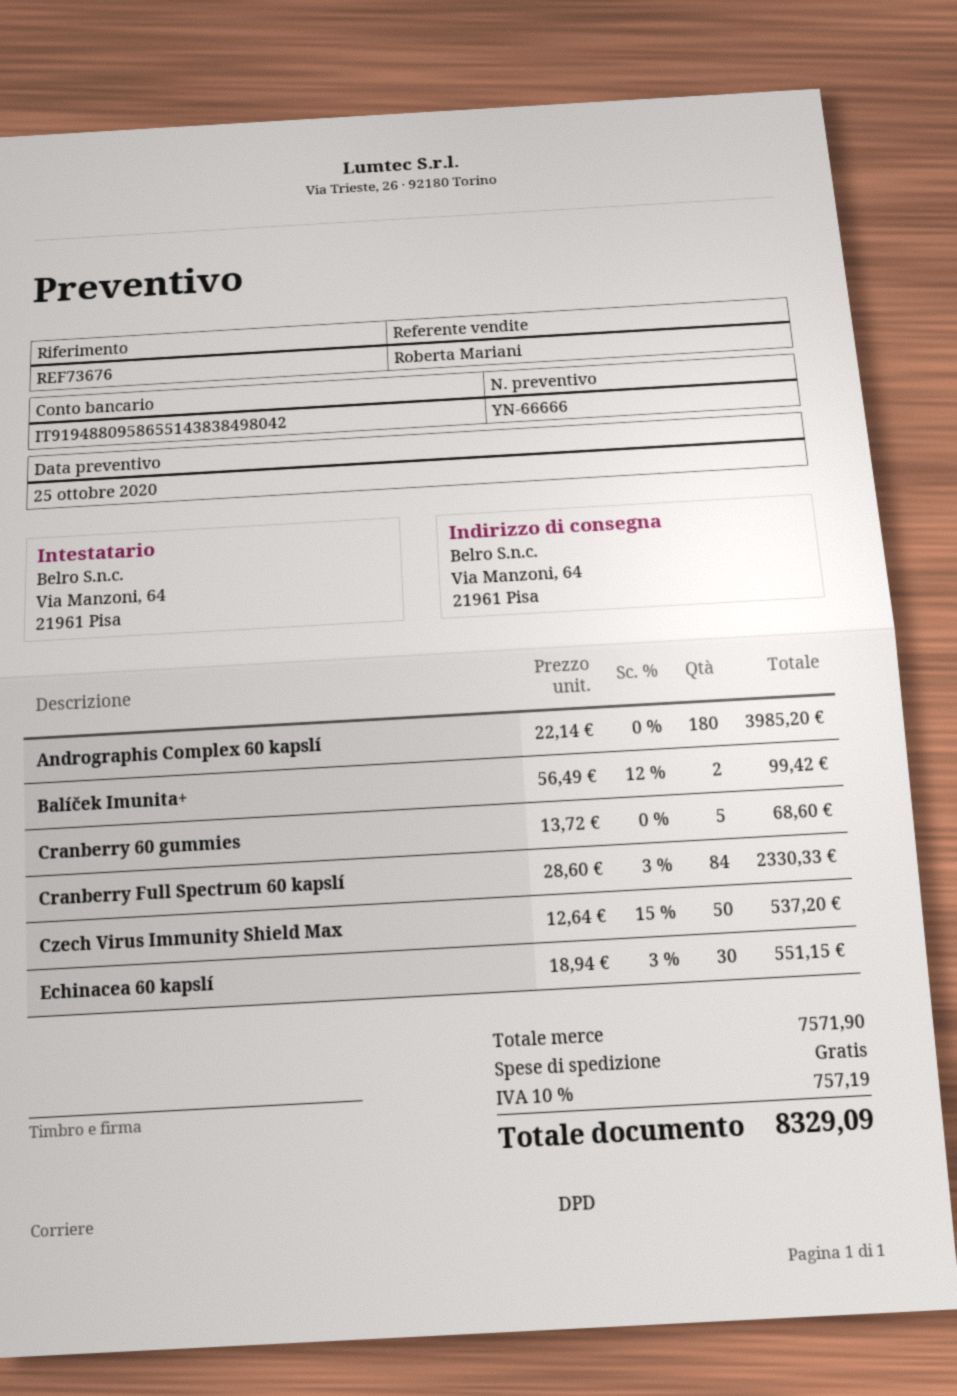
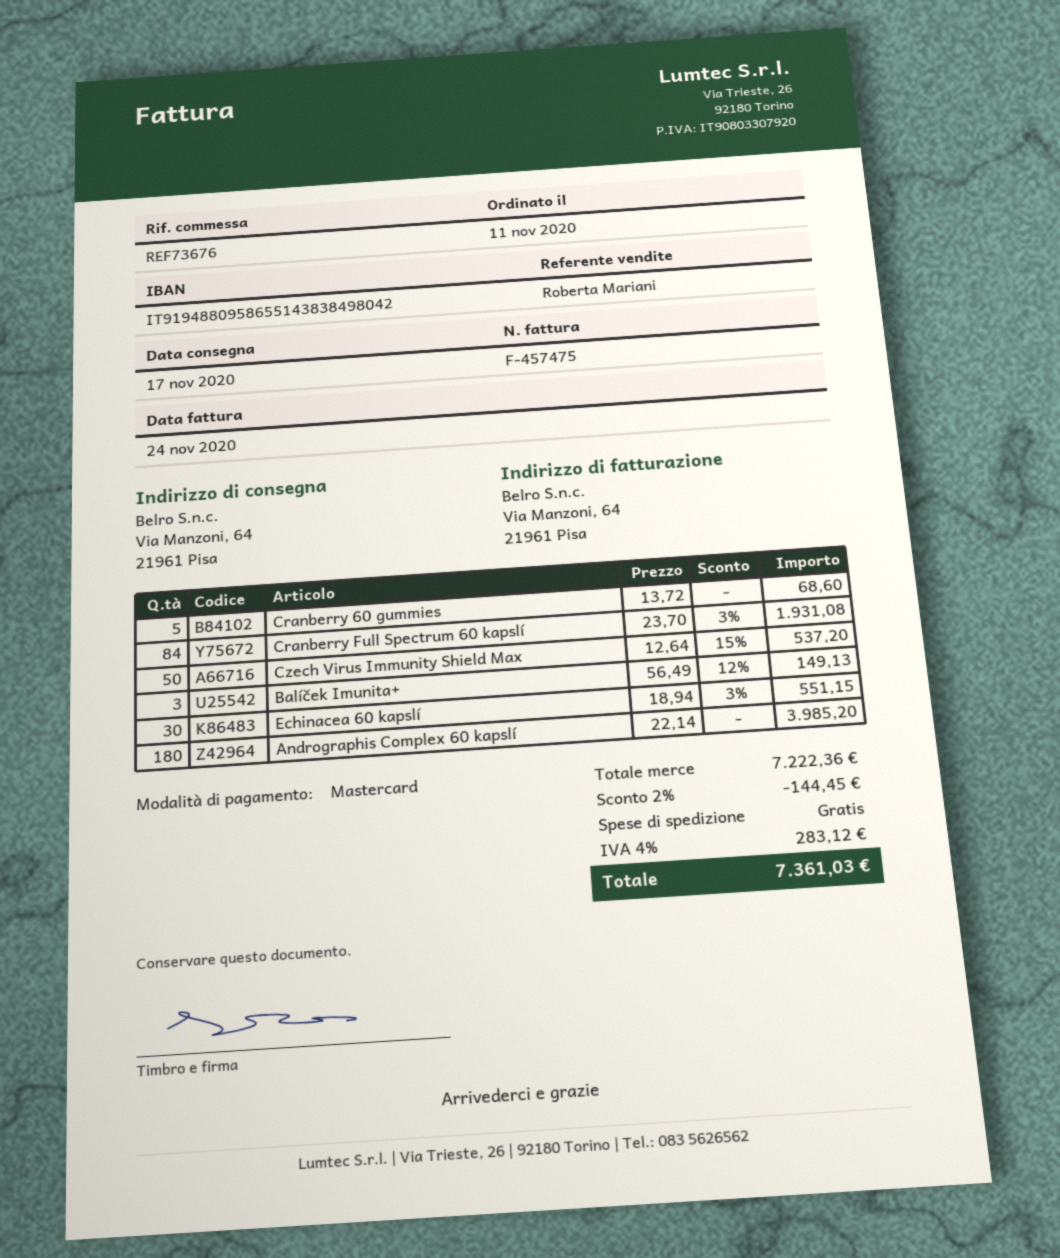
Balíček Imunita+: 2 x 56.49 - 12% = 99.42 -> 3 x 56.49 - 12% = 149.13
Cranberry Full Spectrum 60 kapslí: 84 x 28.60 - 3% = 2330.33 -> 84 x 23.70 - 3% = 1931.08
subtotal: 7571.90 -> 7222.36
discount: none -> 2% = 144.45
tax: 10% = 757.19 -> 4% = 283.12
total: 8329.09 -> 7361.03

